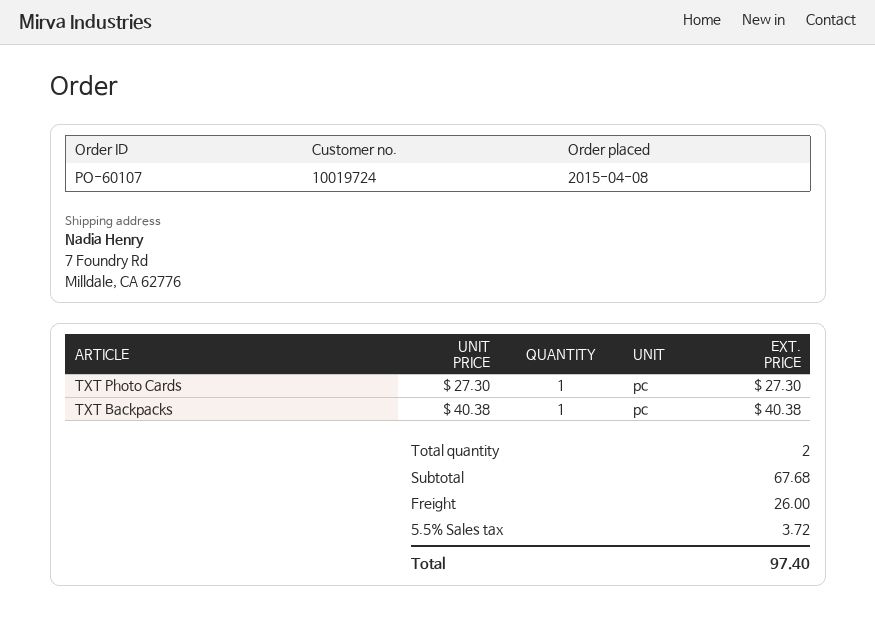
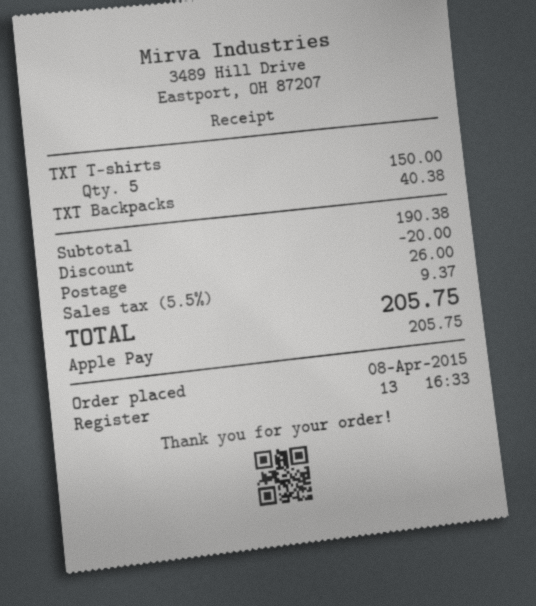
TXT Photo Cards: 1 for 27.30 -> none
TXT T-shirts: none -> 5 for 150.00
subtotal: 67.68 -> 190.38
discount: none -> 20.00
tax: 5.5% = 3.72 -> 5.5% = 9.37
total: 97.40 -> 205.75

